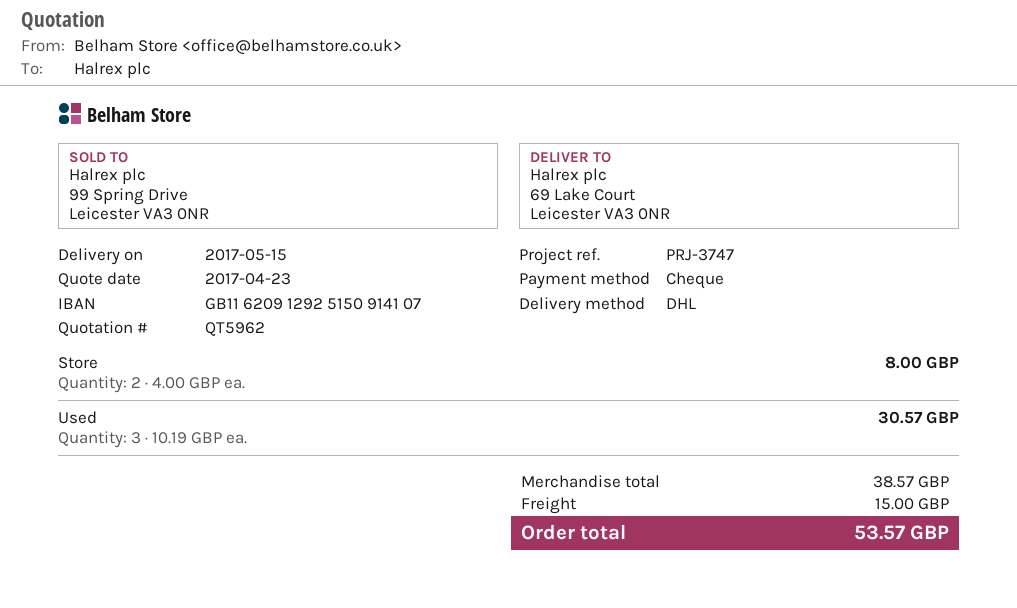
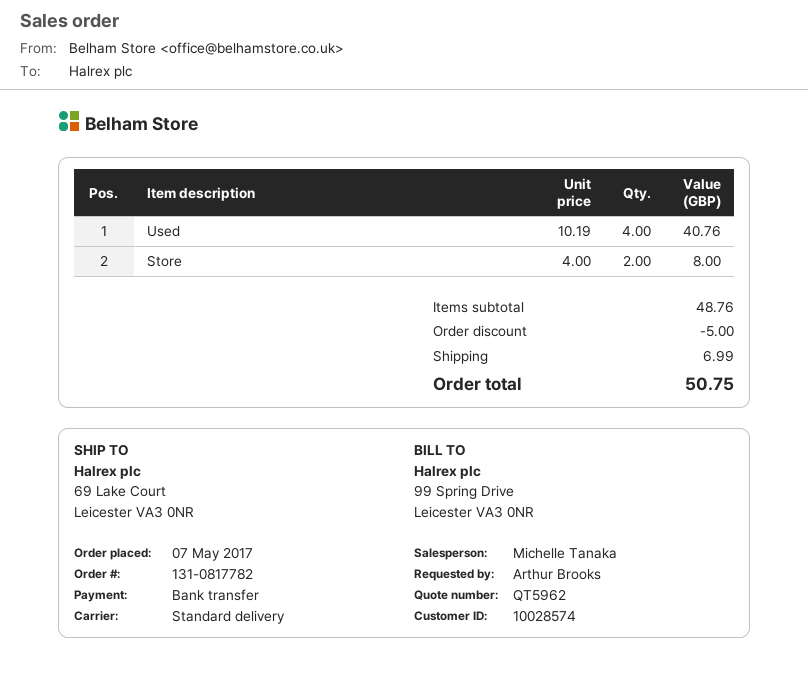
payment method: cheque -> bank transfer
shipping method: DHL -> standard
Used: 3 x 10.19 = 30.57 -> 4 x 10.19 = 40.76
subtotal: 38.57 -> 48.76
discount: none -> 5.00
shipping: 15.00 -> 6.99
total: 53.57 -> 50.75

